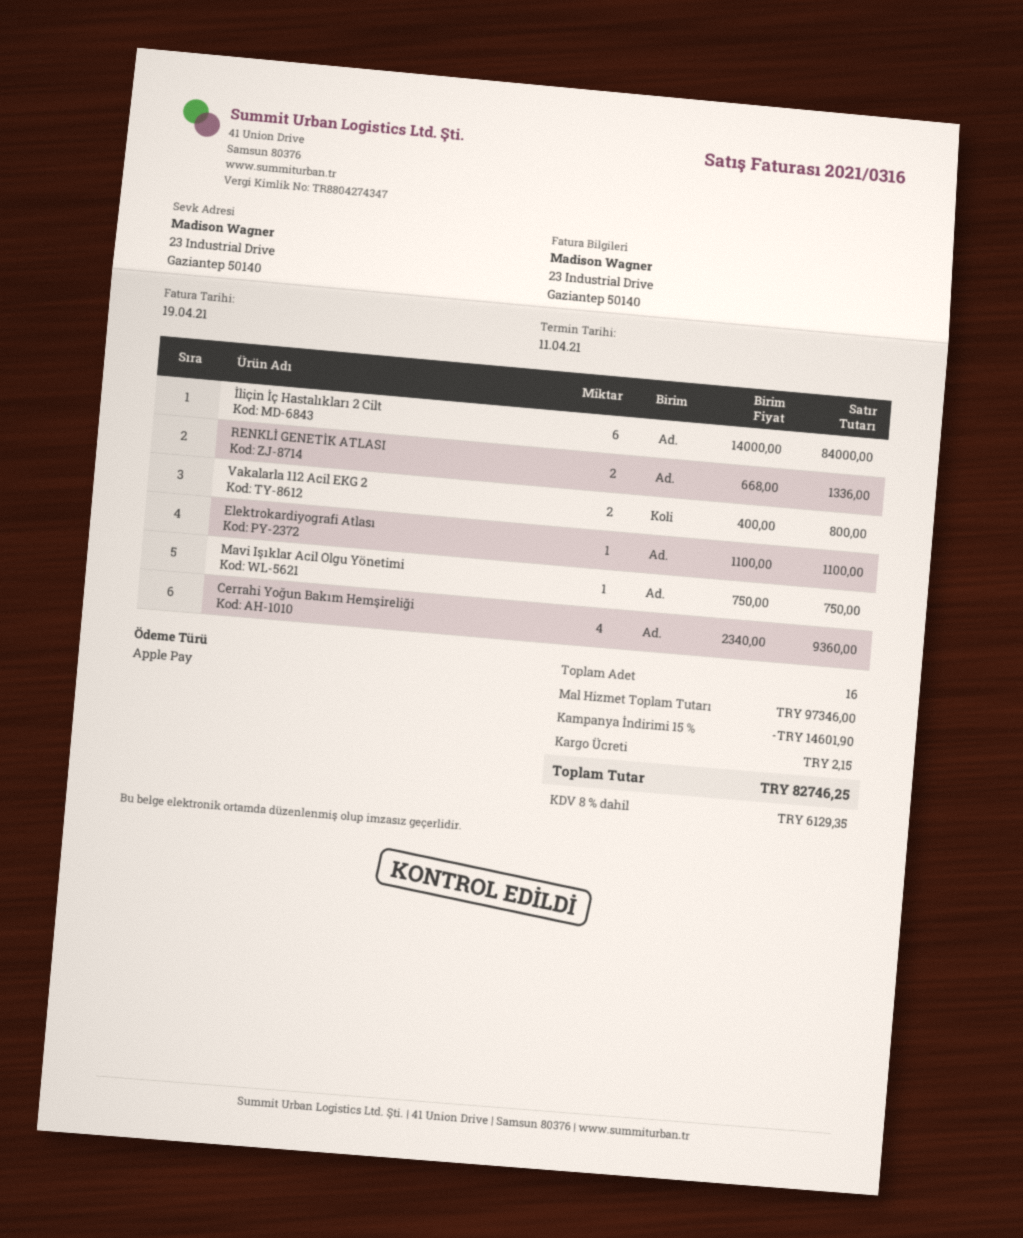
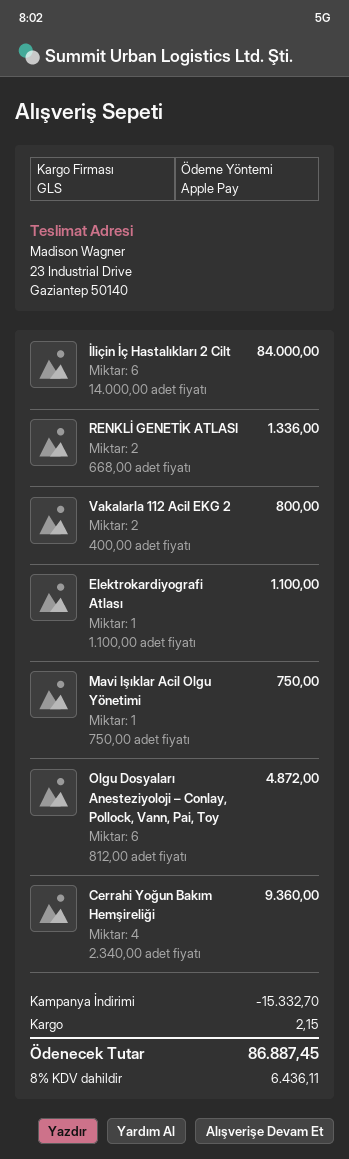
Olgu Dosyaları Anesteziyoloji – Conlay, Pollock, Vann, Pai, Toy: none -> 6 x 812.00 = 4872.00
discount: 14601.90 -> 15332.70
tax: 8% = 6129.35 -> 8% = 6436.11
total: 82746.25 -> 86887.45

